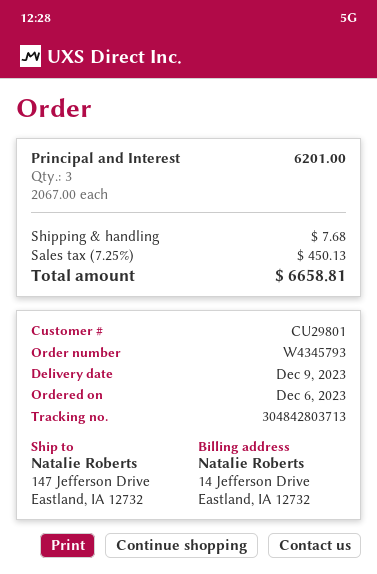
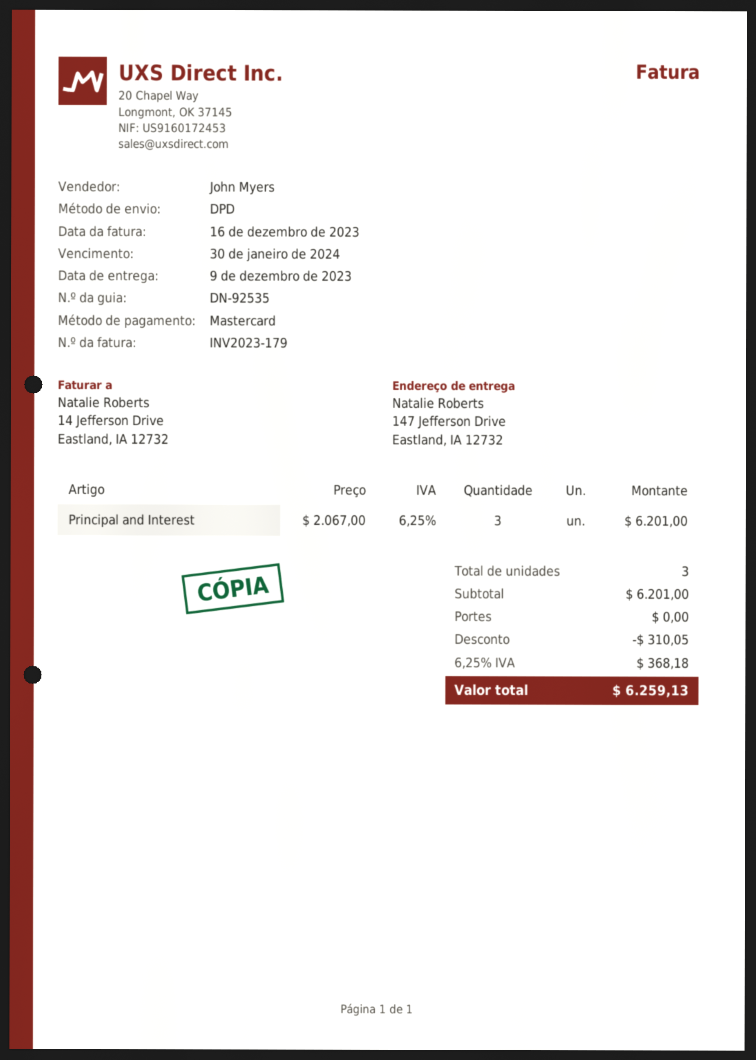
discount: none -> 310.05
shipping: 7.68 -> 0.00
tax: 7.25% = 450.13 -> 6.25% = 368.18
total: 6658.81 -> 6259.13

